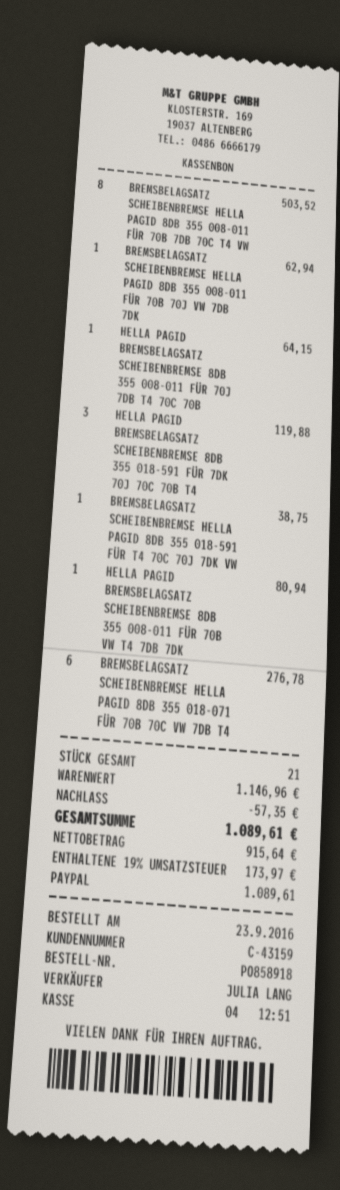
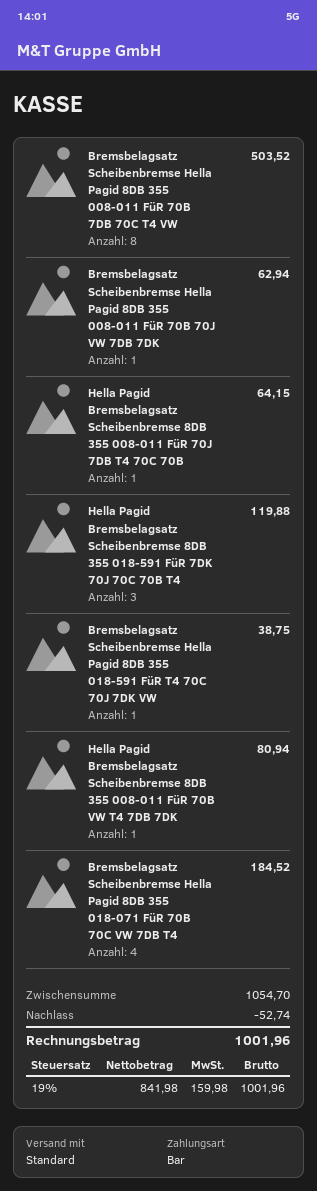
payment method: PayPal -> cash
BREMSBELAGSATZ SCHEIBENBREMSE HELLA PAGID 8DB 355 018-071 FÜR 70B 70C VW 7DB T4: 6 for 276.78 -> 4 for 184.52
subtotal: 1146.96 -> 1054.70
discount: 57.35 -> 52.74
net: 915.64 -> 841.98
tax: 19% = 173.97 -> 19% = 159.98
total: 1089.61 -> 1001.96

